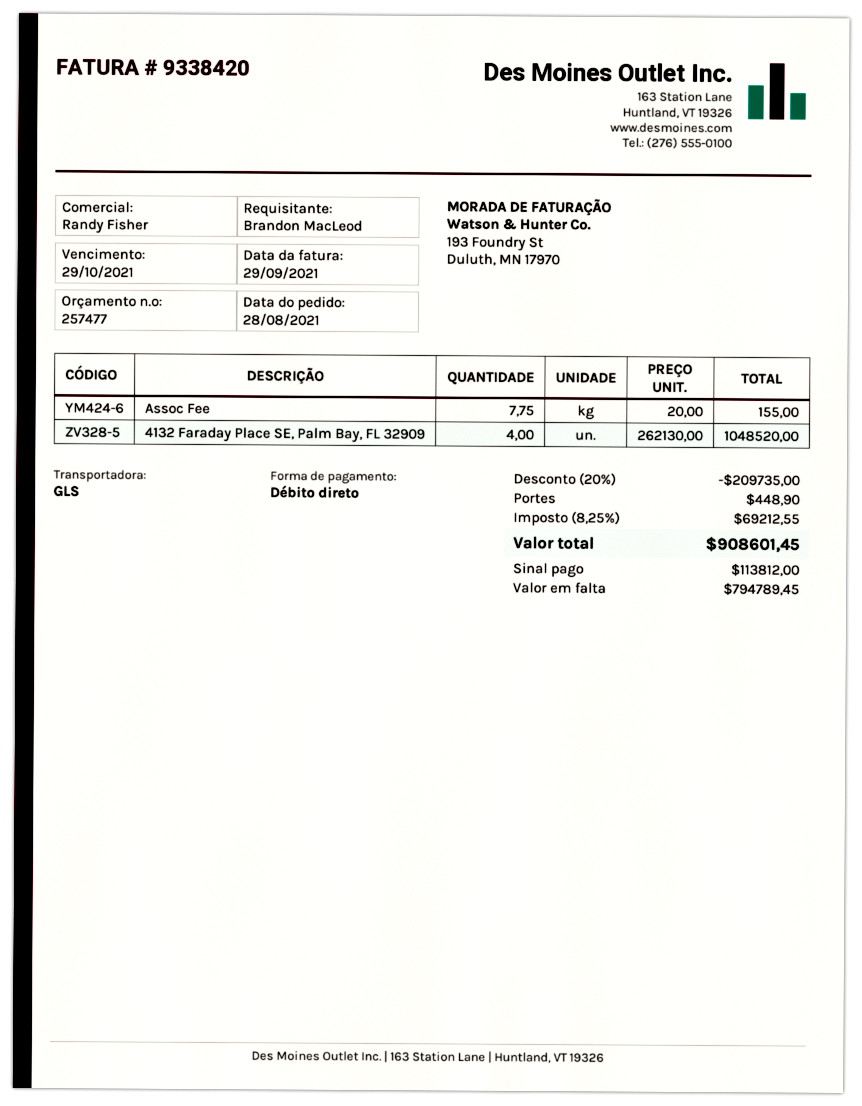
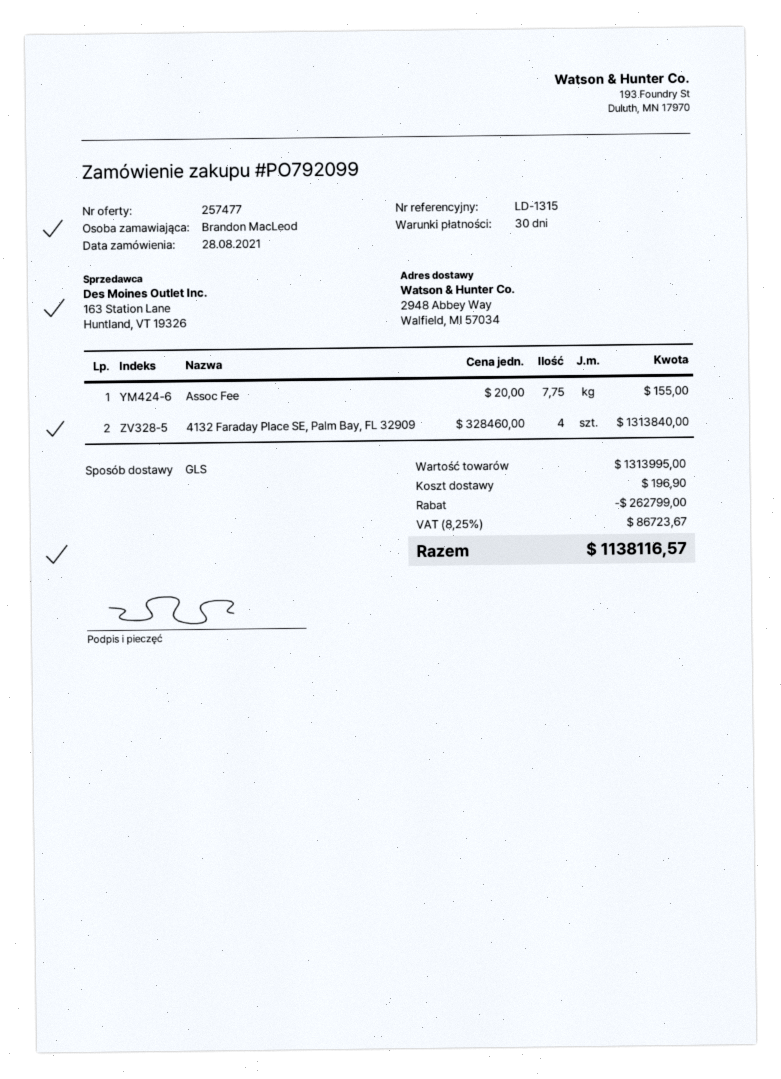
4132 Faraday Place SE, Palm Bay, FL 32909: 4 x 262130.00 = 1048520.00 -> 4 x 328460.00 = 1313840.00
discount: 209735.00 -> 262799.00
shipping: 448.90 -> 196.90
tax: 8.25% = 69212.55 -> 8.25% = 86723.67
total: 908601.45 -> 1138116.57

